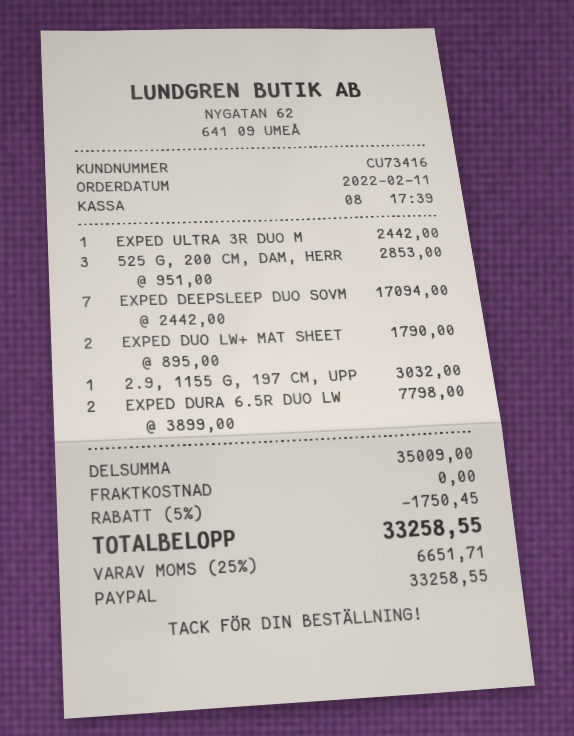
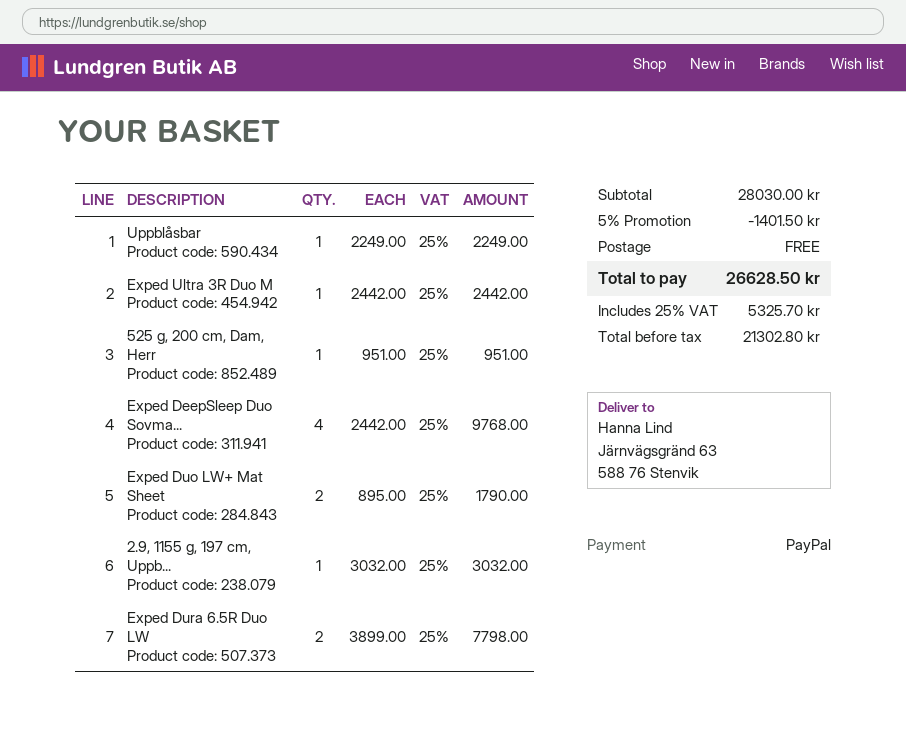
525 G, 200 CM, DAM, HERR: 3 x 951.00 = 2853.00 -> 1 x 951.00 = 951.00
EXPED DEEPSLEEP DUO SOVM: 7 x 2442.00 = 17094.00 -> 4 x 2442.00 = 9768.00
Uppblåsbar: none -> 1 x 2249.00 = 2249.00
subtotal: 35009.00 -> 28030.00
discount: 5% = 1750.45 -> 5% = 1401.50
tax: 25% = 6651.71 -> 25% = 5325.70
total: 33258.55 -> 26628.50

